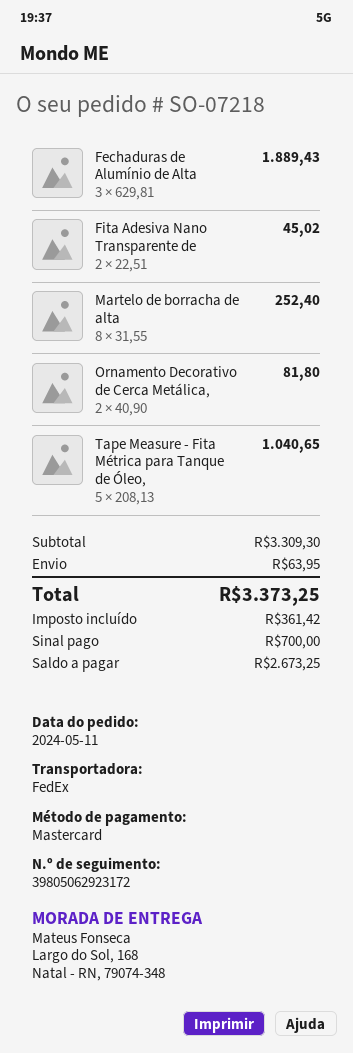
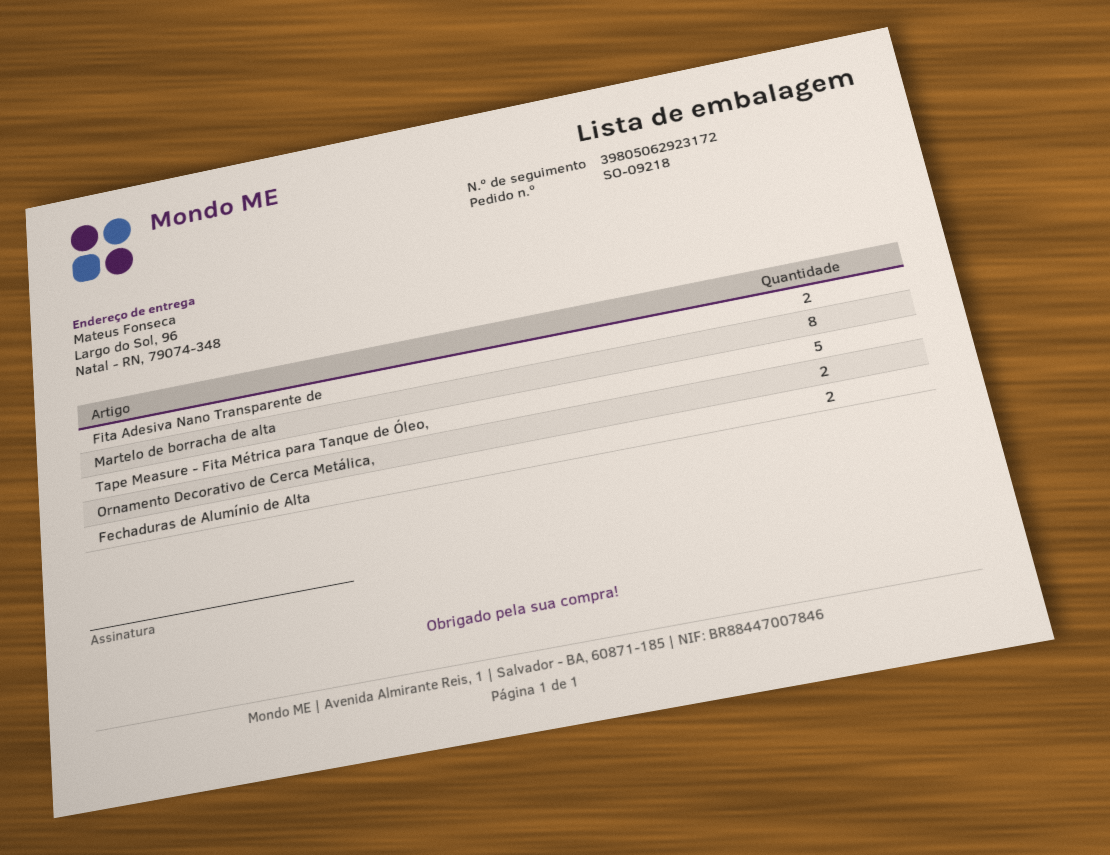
order number: SO-07218 -> SO-09218
ship to: Largo do Sol, 168, Natal - RN, 79074-348 -> Largo do Sol, 96, Natal - RN, 79074-348
Fechaduras de Alumínio de Alta: 3 -> 2

